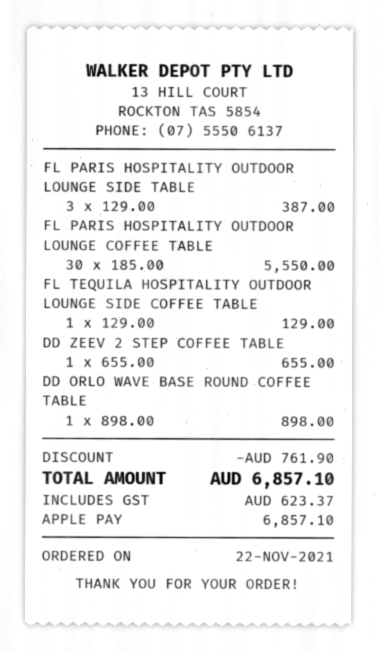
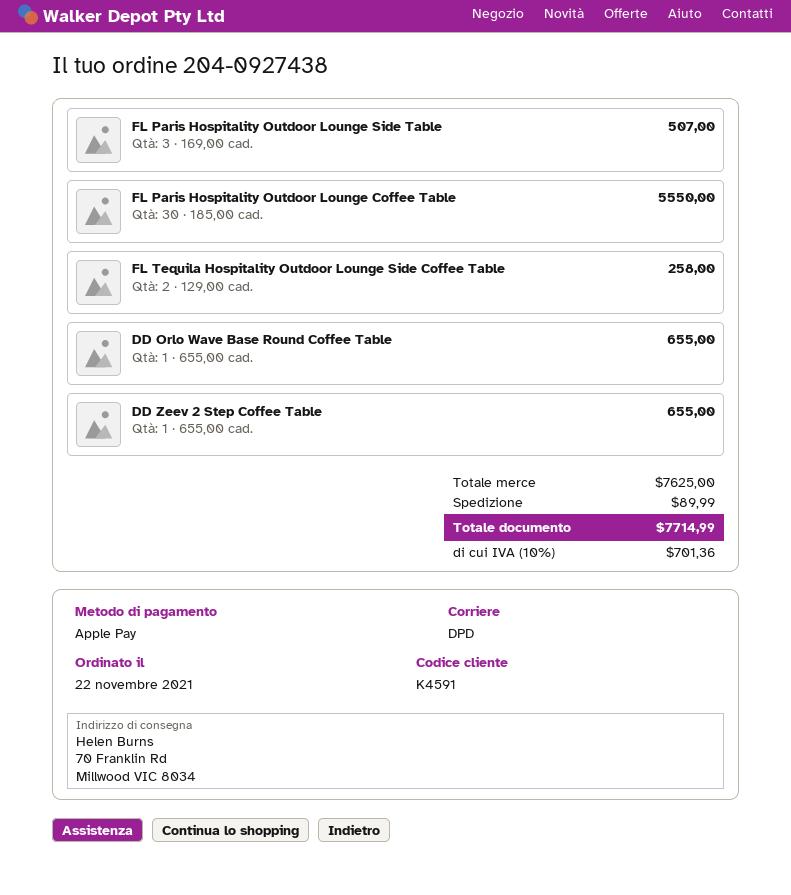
FL PARIS HOSPITALITY OUTDOOR LOUNGE SIDE TABLE: 3 x 129.00 = 387.00 -> 3 x 169.00 = 507.00
FL TEQUILA HOSPITALITY OUTDOOR LOUNGE SIDE COFFEE TABLE: 1 x 129.00 = 129.00 -> 2 x 129.00 = 258.00
DD ORLO WAVE BASE ROUND COFFEE TABLE: 1 x 898.00 = 898.00 -> 1 x 655.00 = 655.00
discount: 761.90 -> none
shipping: none -> 89.99
tax: 623.37 -> 701.36
total: 6857.10 -> 7714.99

